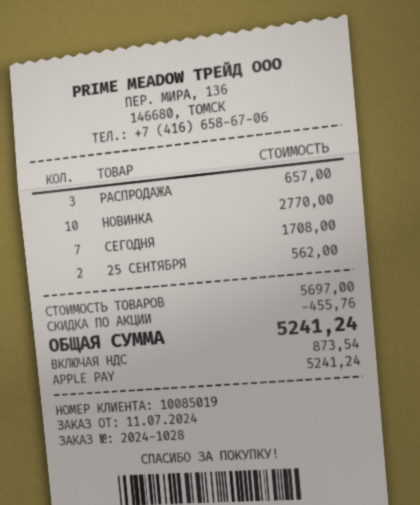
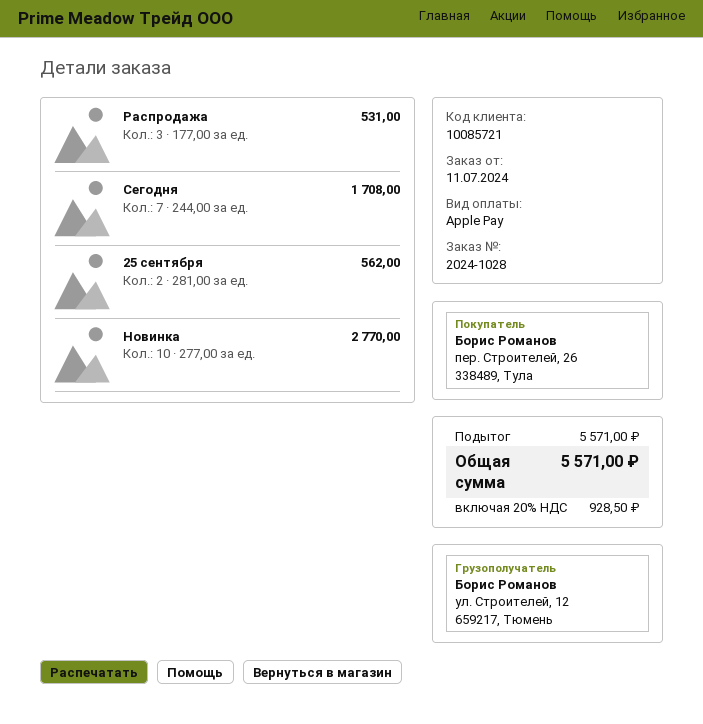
customer number: 10085019 -> 10085721
РАСПРОДАЖА: 3 for 657.00 -> 3 for 531.00
subtotal: 5697.00 -> 5571.00
discount: 455.76 -> none
tax: 873.54 -> 928.50
total: 5241.24 -> 5571.00

